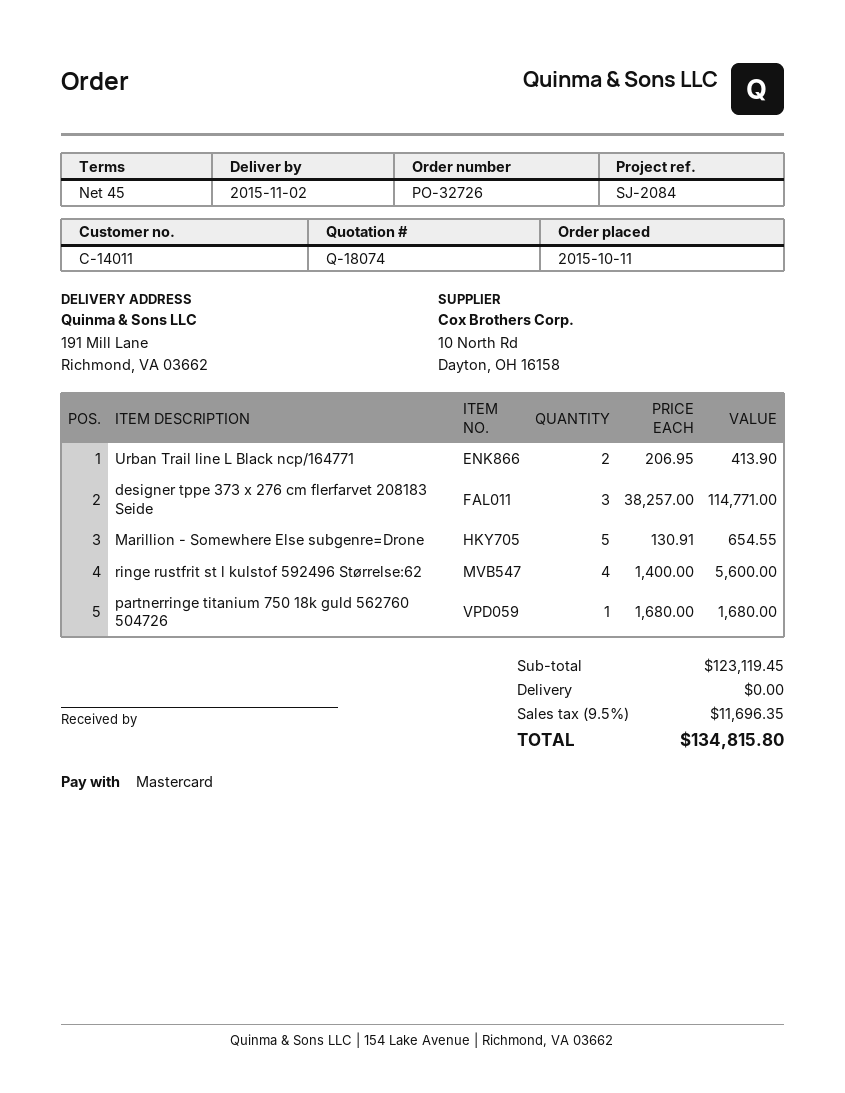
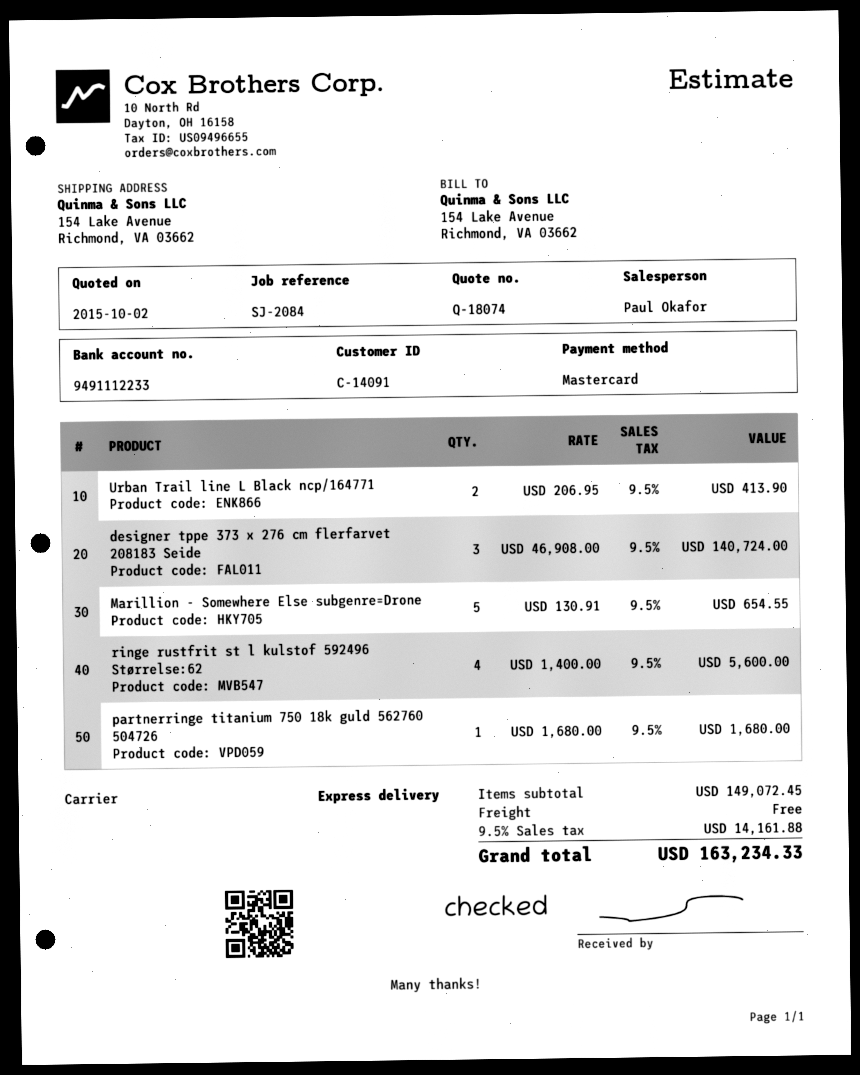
customer number: C-14011 -> C-14091
ship to: 191 Mill Lane, Richmond, VA 03662 -> 154 Lake Avenue, Richmond, VA 03662
designer tppe 373 x 276 cm flerfarvet 208183 Seide: 3 x 38257.00 = 114771.00 -> 3 x 46908.00 = 140724.00
subtotal: 123119.45 -> 149072.45
tax: 9.5% = 11696.35 -> 9.5% = 14161.88
total: 134815.80 -> 163234.33

